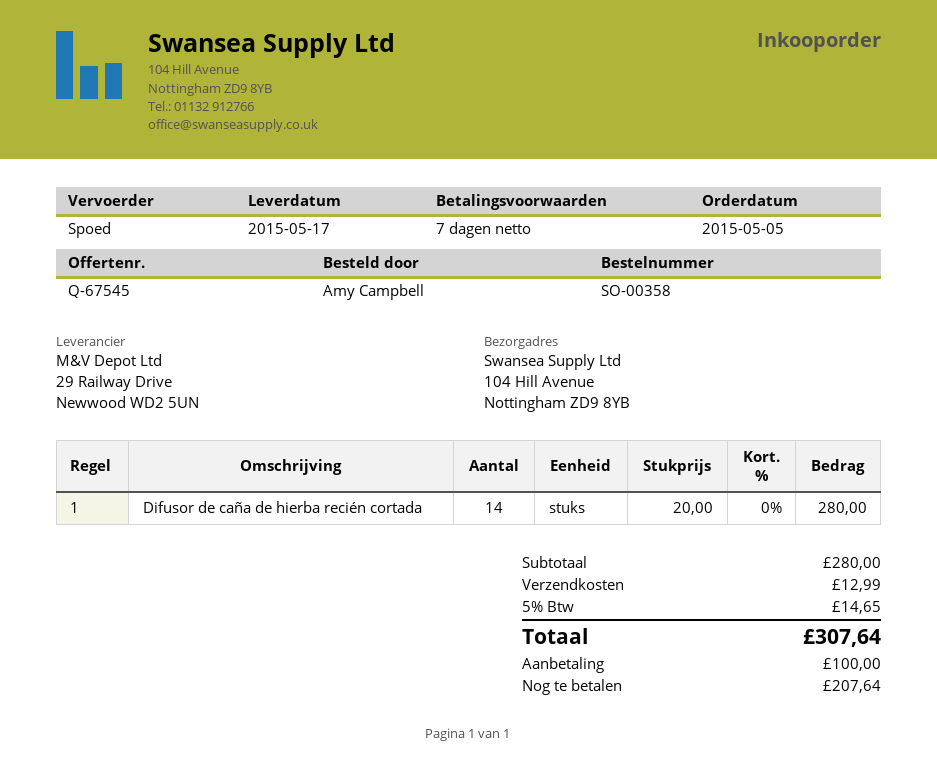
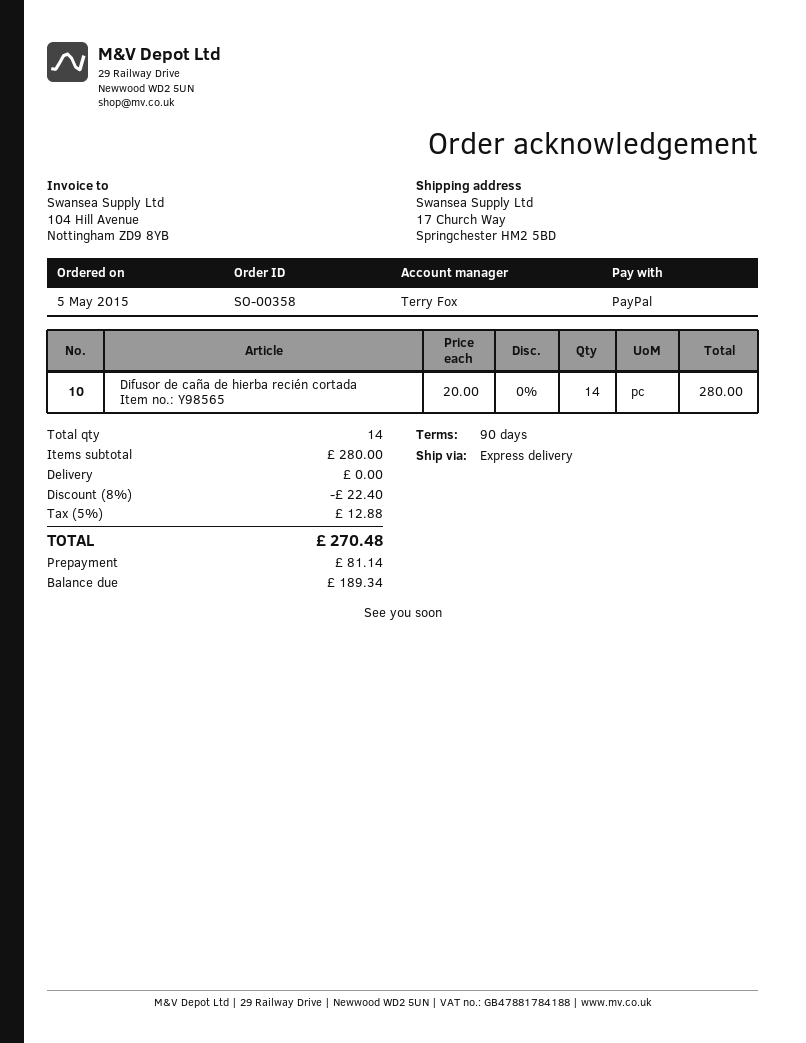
payment terms: 7 days -> 90 days
ship to: 104 Hill Avenue, Nottingham ZD9 8YB -> 17 Church Way, Springchester HM2 5BD
discount: none -> 8% = 22.40
shipping: 12.99 -> 0.00
tax: 5% = 14.65 -> 5% = 12.88
total: 307.64 -> 270.48
deposit: 100.00 -> 81.14
balance: 207.64 -> 189.34

